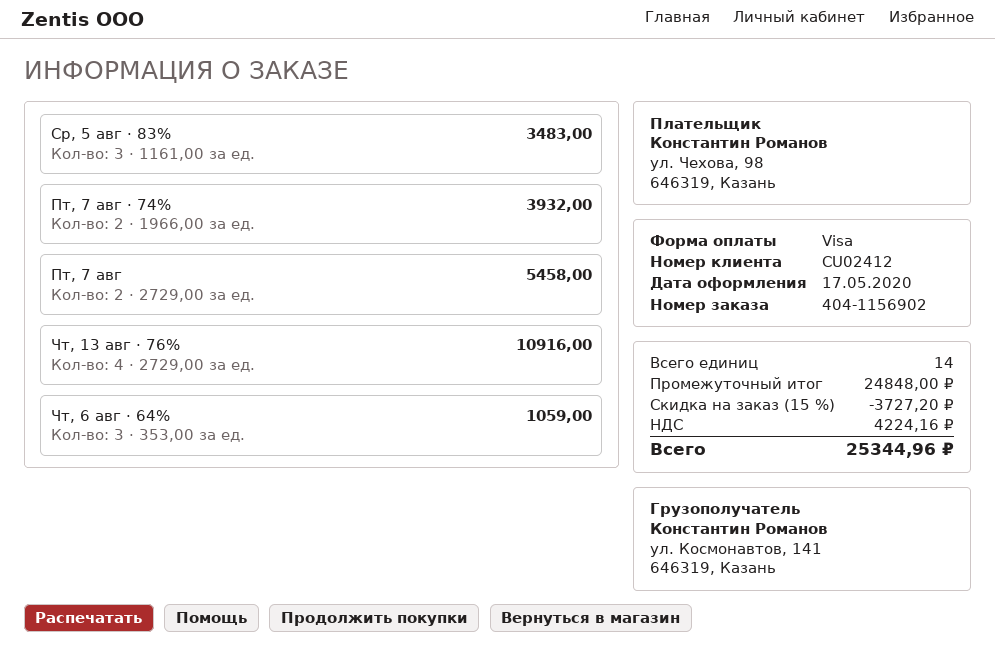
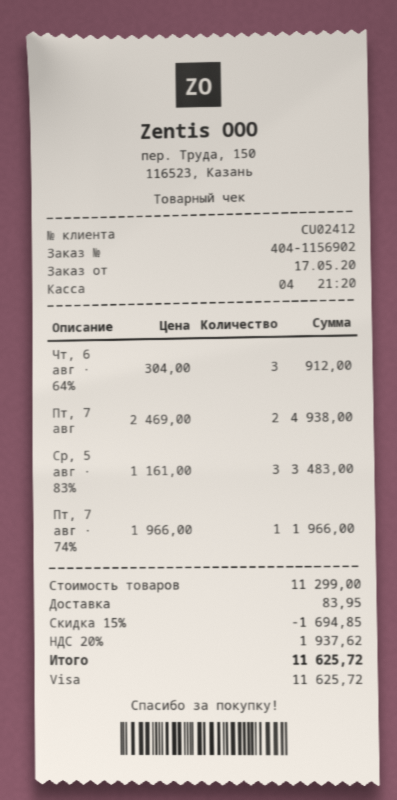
Пт, 7 авг · 74%: 2 x 1966.00 = 3932.00 -> 1 x 1966.00 = 1966.00
Пт, 7 авг: 2 x 2729.00 = 5458.00 -> 2 x 2469.00 = 4938.00
Чт, 13 авг · 76%: 4 x 2729.00 = 10916.00 -> none
Чт, 6 авг · 64%: 3 x 353.00 = 1059.00 -> 3 x 304.00 = 912.00
subtotal: 24848.00 -> 11299.00
discount: 15% = 3727.20 -> 15% = 1694.85
shipping: none -> 83.95
tax: 4224.16 -> 1937.62
total: 25344.96 -> 11625.72

